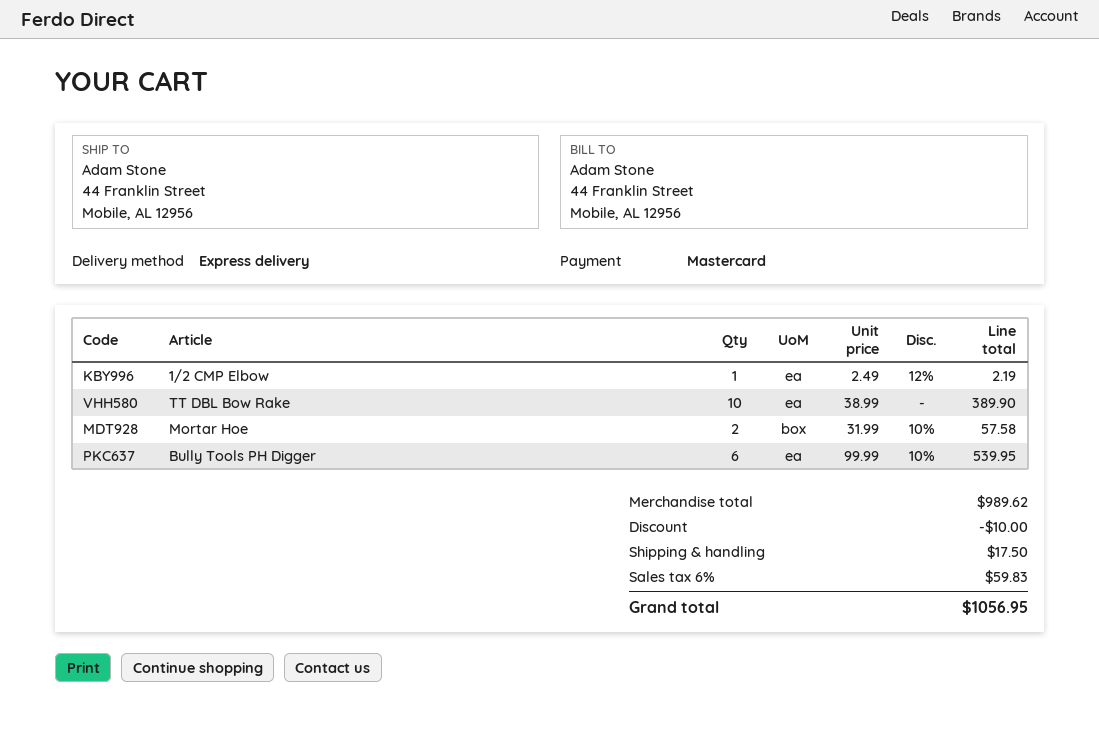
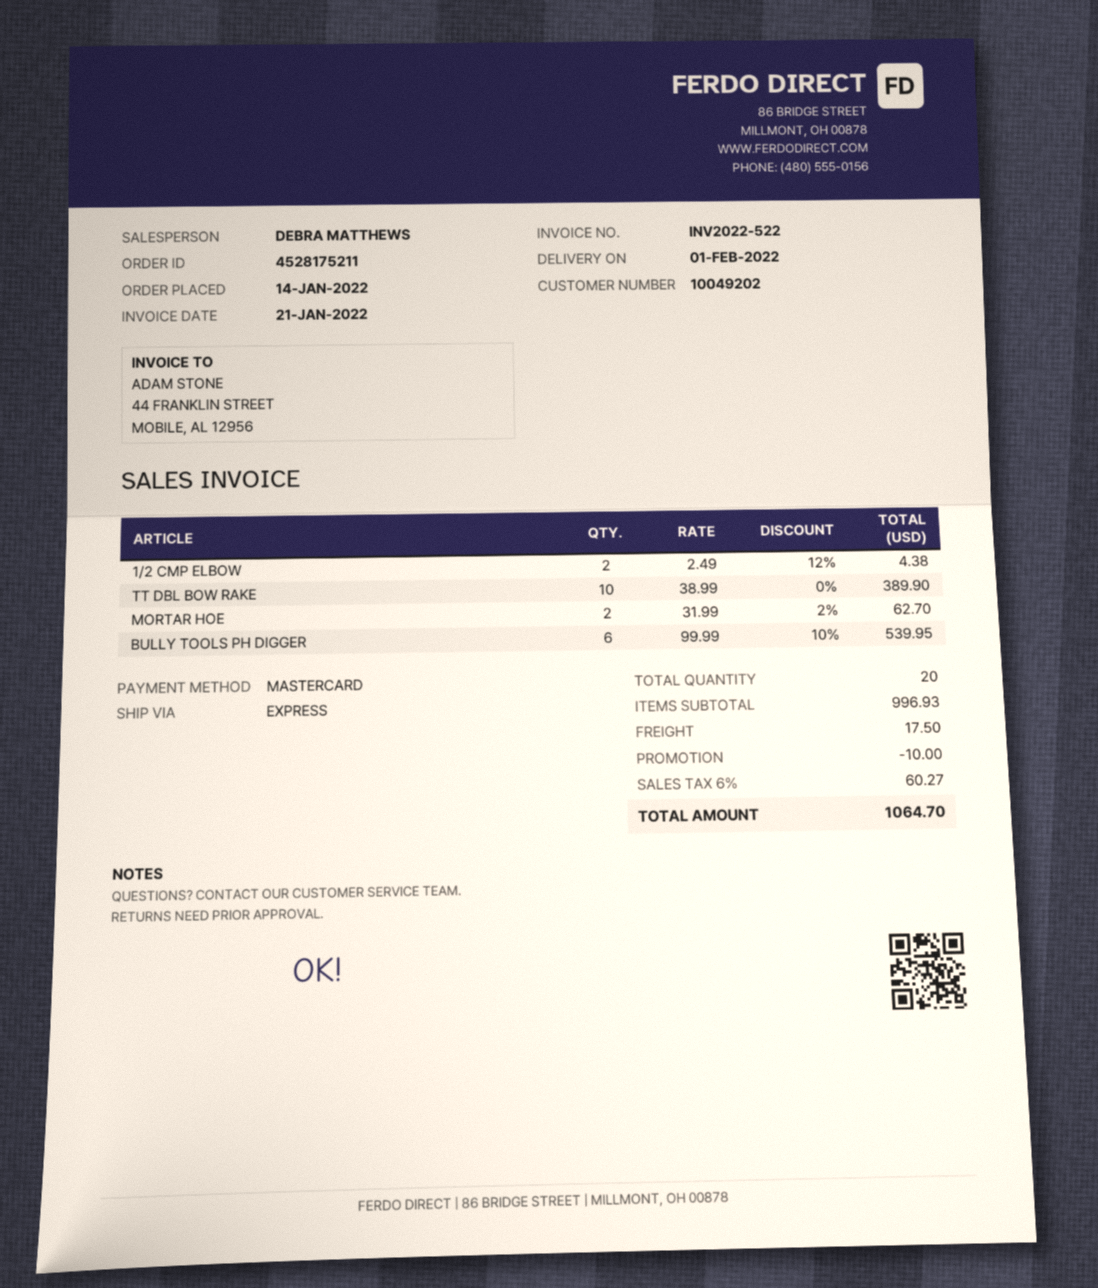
1/2 CMP Elbow: 1 x 2.49 - 12% = 2.19 -> 2 x 2.49 - 12% = 4.38
Mortar Hoe: 2 x 31.99 - 10% = 57.58 -> 2 x 31.99 - 2% = 62.70
subtotal: 989.62 -> 996.93
tax: 6% = 59.83 -> 6% = 60.27
total: 1056.95 -> 1064.70

